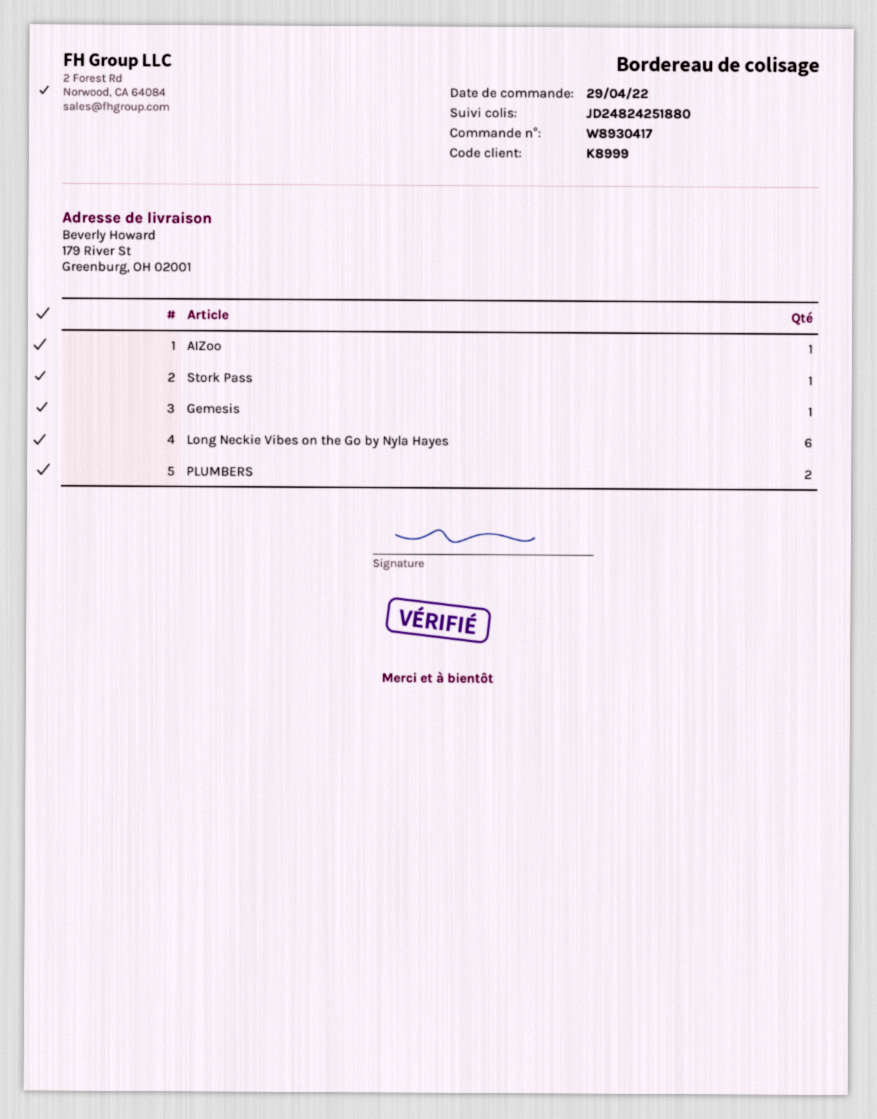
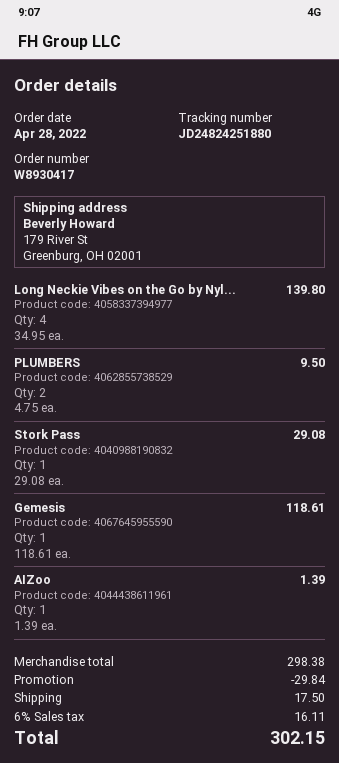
order date: 2022-04-29 -> 2022-04-28
Long Neckie Vibes on the Go by Nyla Hayes: 6 -> 4

